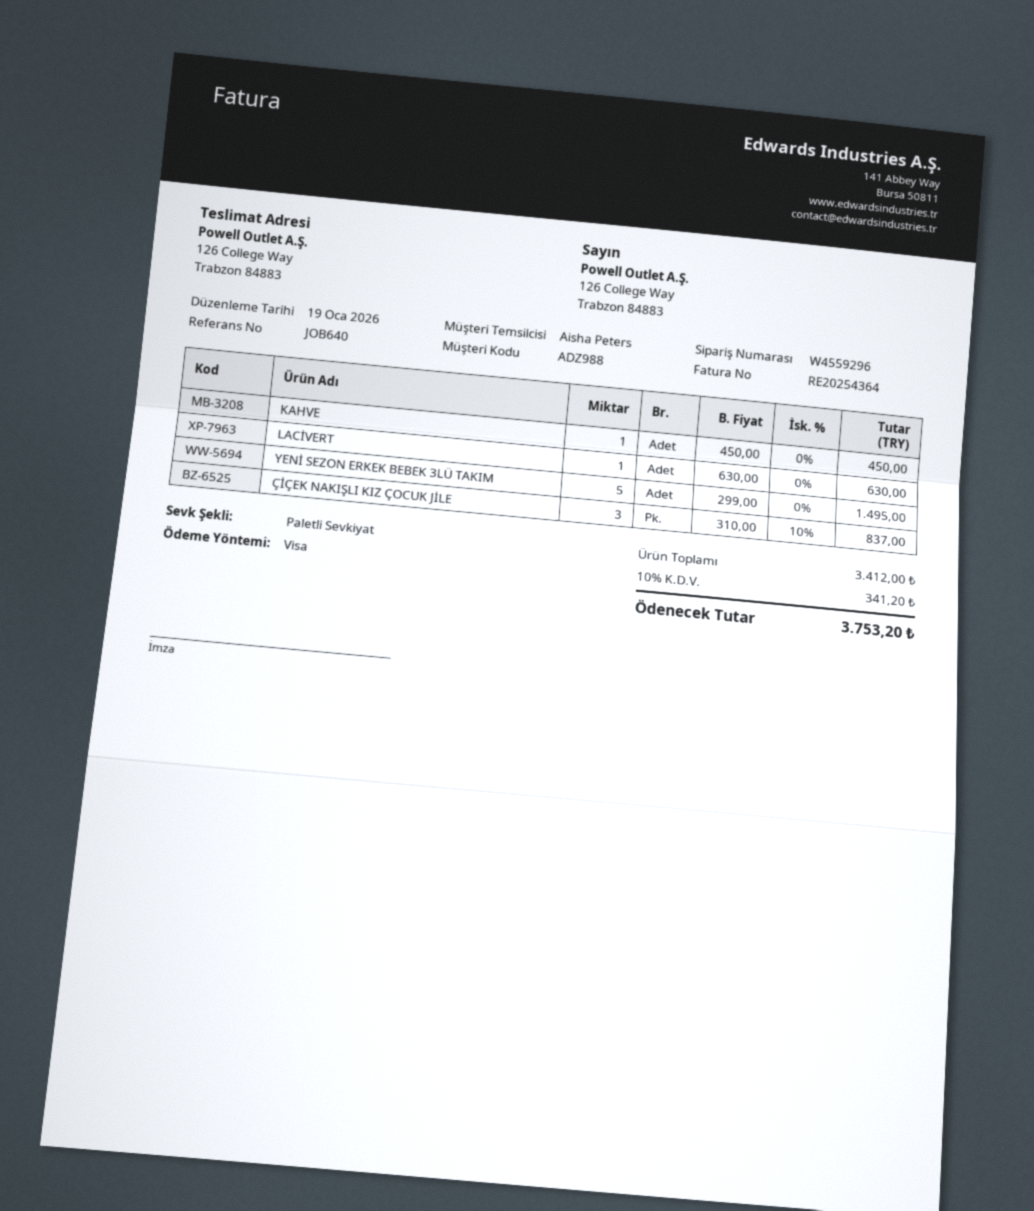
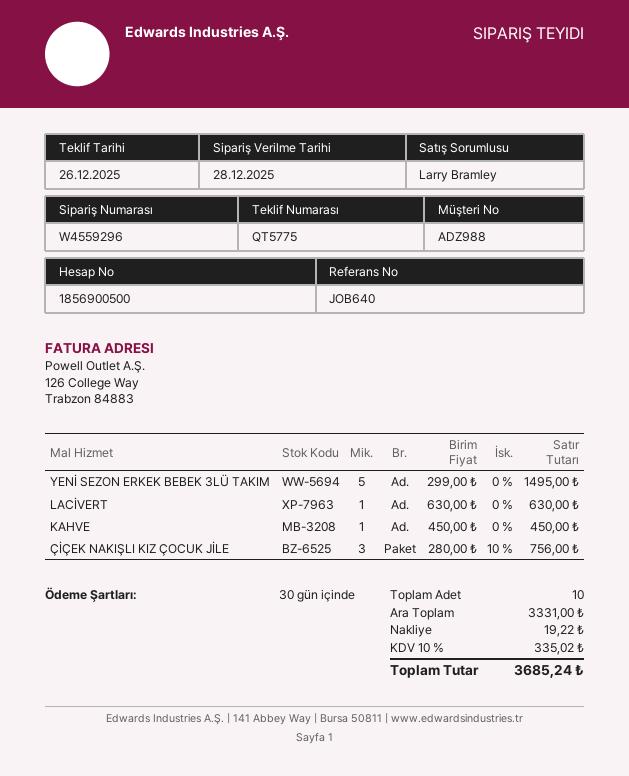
sales rep: Aisha Peters -> Larry Bramley
ÇİÇEK NAKIŞLI KIZ ÇOCUK JİLE: 3 x 310.00 - 10% = 837.00 -> 3 x 280.00 - 10% = 756.00
subtotal: 3412.00 -> 3331.00
shipping: none -> 19.22
tax: 10% = 341.20 -> 10% = 335.02
total: 3753.20 -> 3685.24

